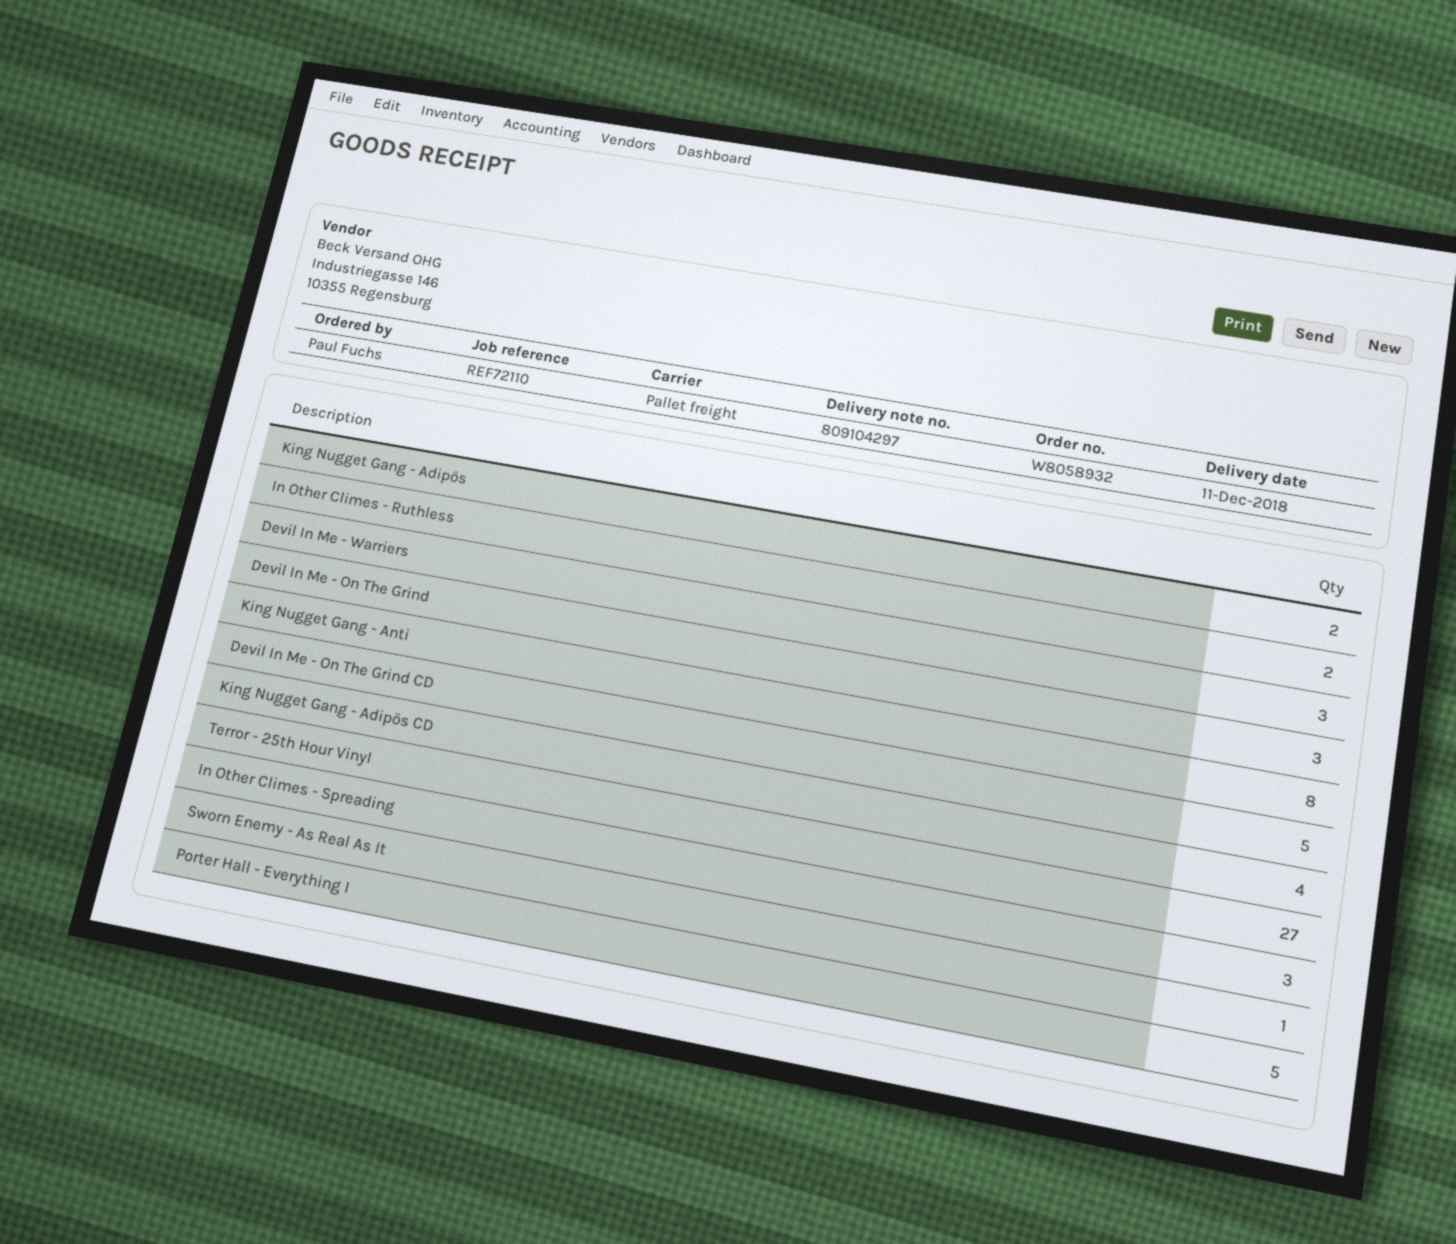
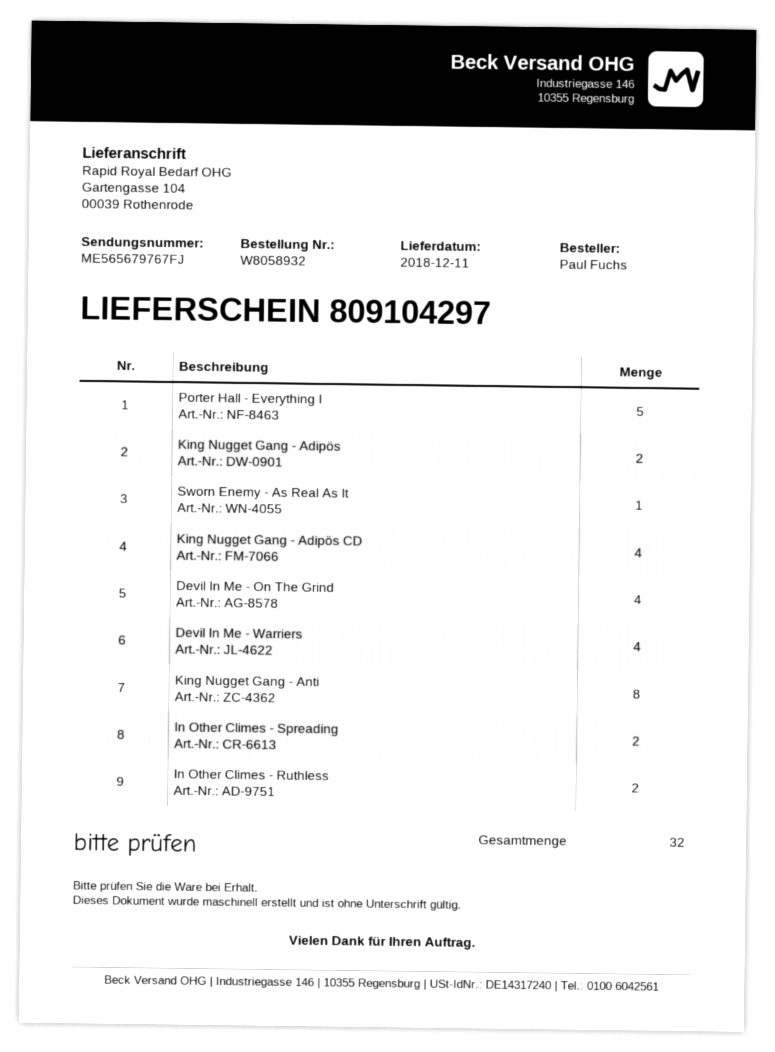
Devil In Me - Warriers: 3 -> 4
Devil In Me - On The Grind: 3 -> 4
Devil In Me - On The Grind CD: 5 -> none
Terror - 25th Hour Vinyl: 27 -> none
In Other Climes - Spreading: 3 -> 2

